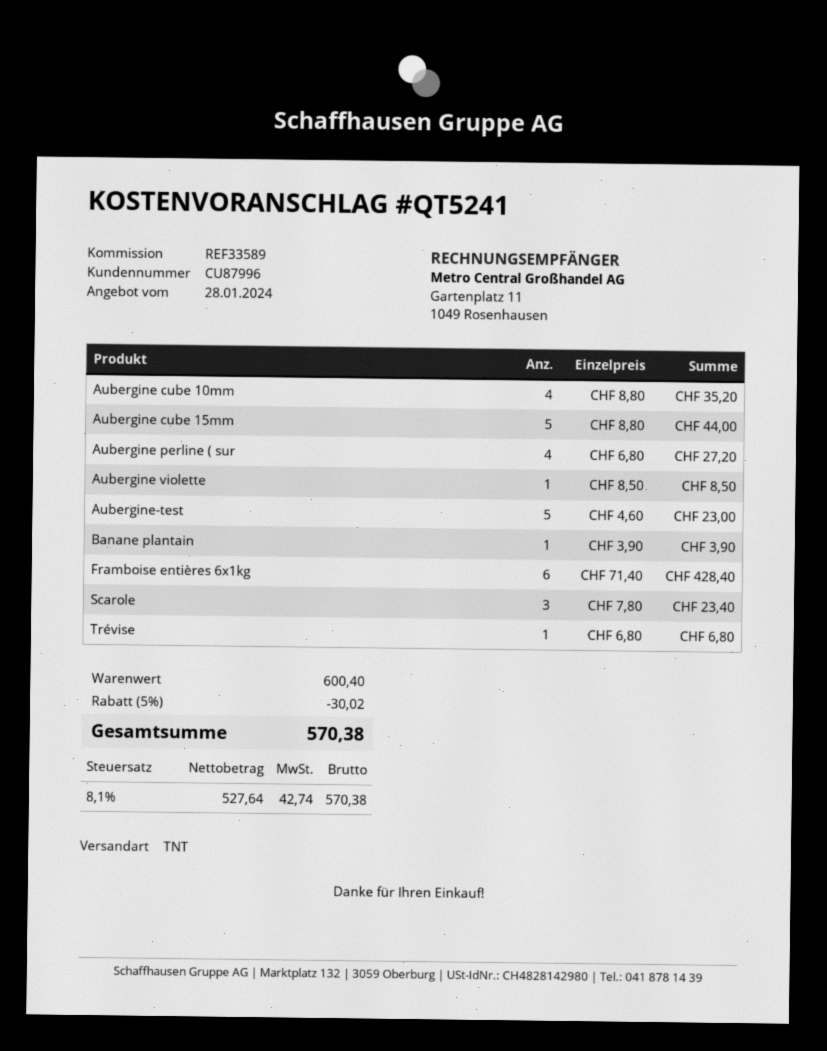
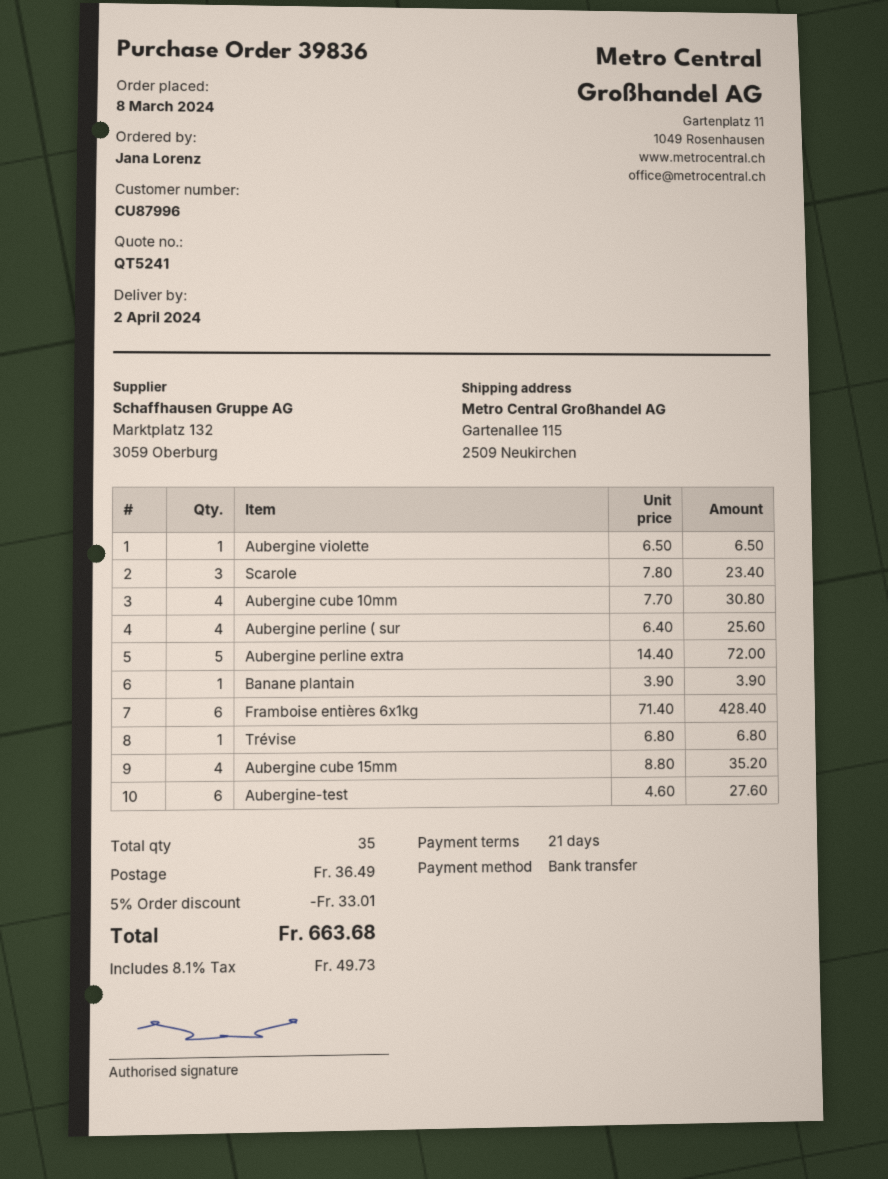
Aubergine cube 10mm: 4 x 8.80 = 35.20 -> 4 x 7.70 = 30.80
Aubergine cube 15mm: 5 x 8.80 = 44.00 -> 4 x 8.80 = 35.20
Aubergine perline ( sur: 4 x 6.80 = 27.20 -> 4 x 6.40 = 25.60
Aubergine violette: 1 x 8.50 = 8.50 -> 1 x 6.50 = 6.50
Aubergine-test: 5 x 4.60 = 23.00 -> 6 x 4.60 = 27.60
Aubergine perline extra: none -> 5 x 14.40 = 72.00
discount: 5% = 30.02 -> 5% = 33.01
shipping: none -> 36.49
tax: 8.1% = 42.74 -> 8.1% = 49.73
total: 570.38 -> 663.68

